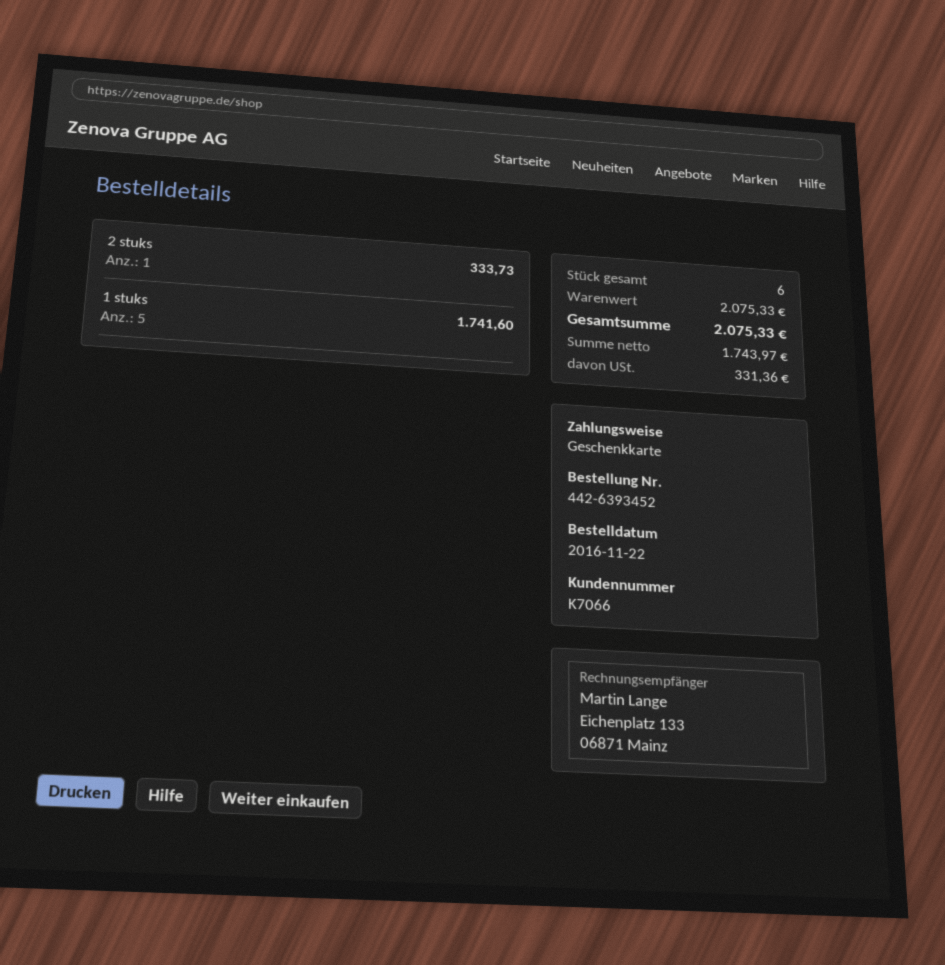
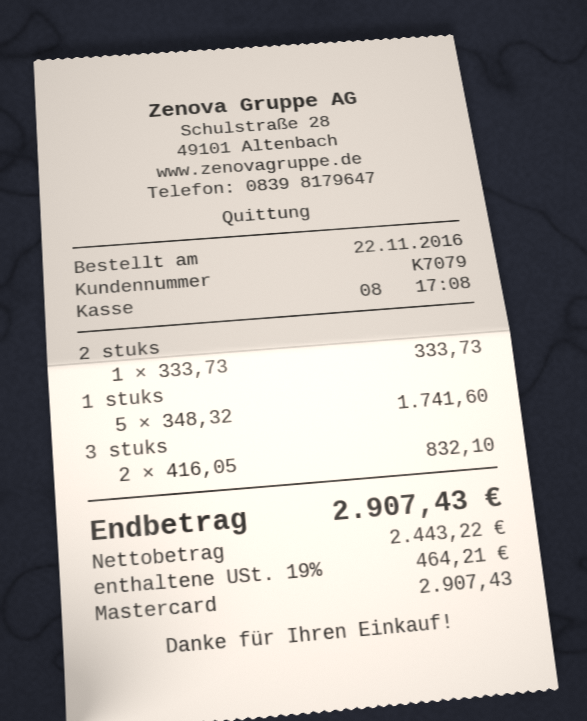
customer number: K7066 -> K7079
payment method: gift card -> Mastercard
3 stuks: none -> 2 for 832.10
net: 1743.97 -> 2443.22
tax: 331.36 -> 464.21
total: 2075.33 -> 2907.43

